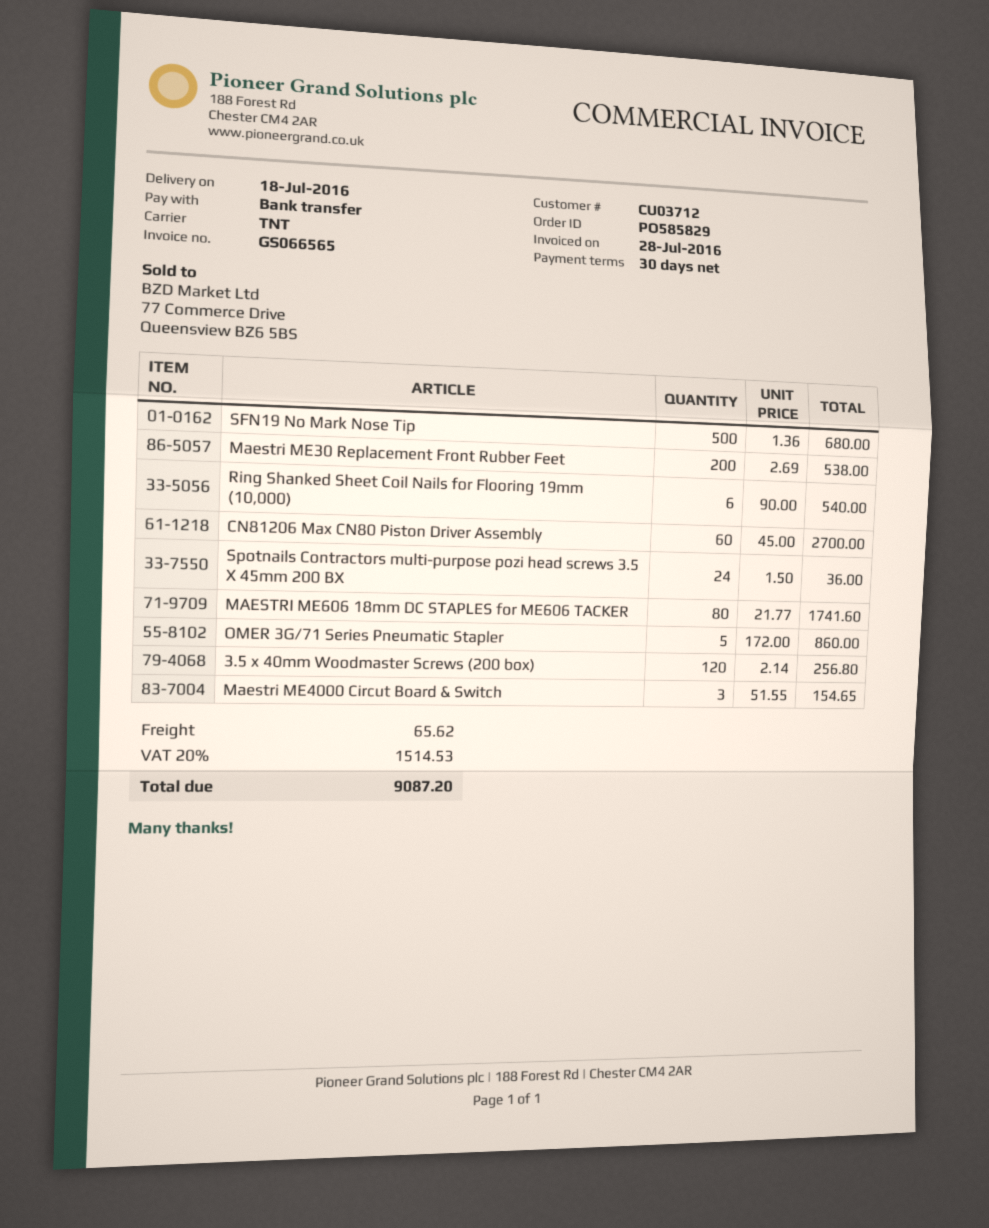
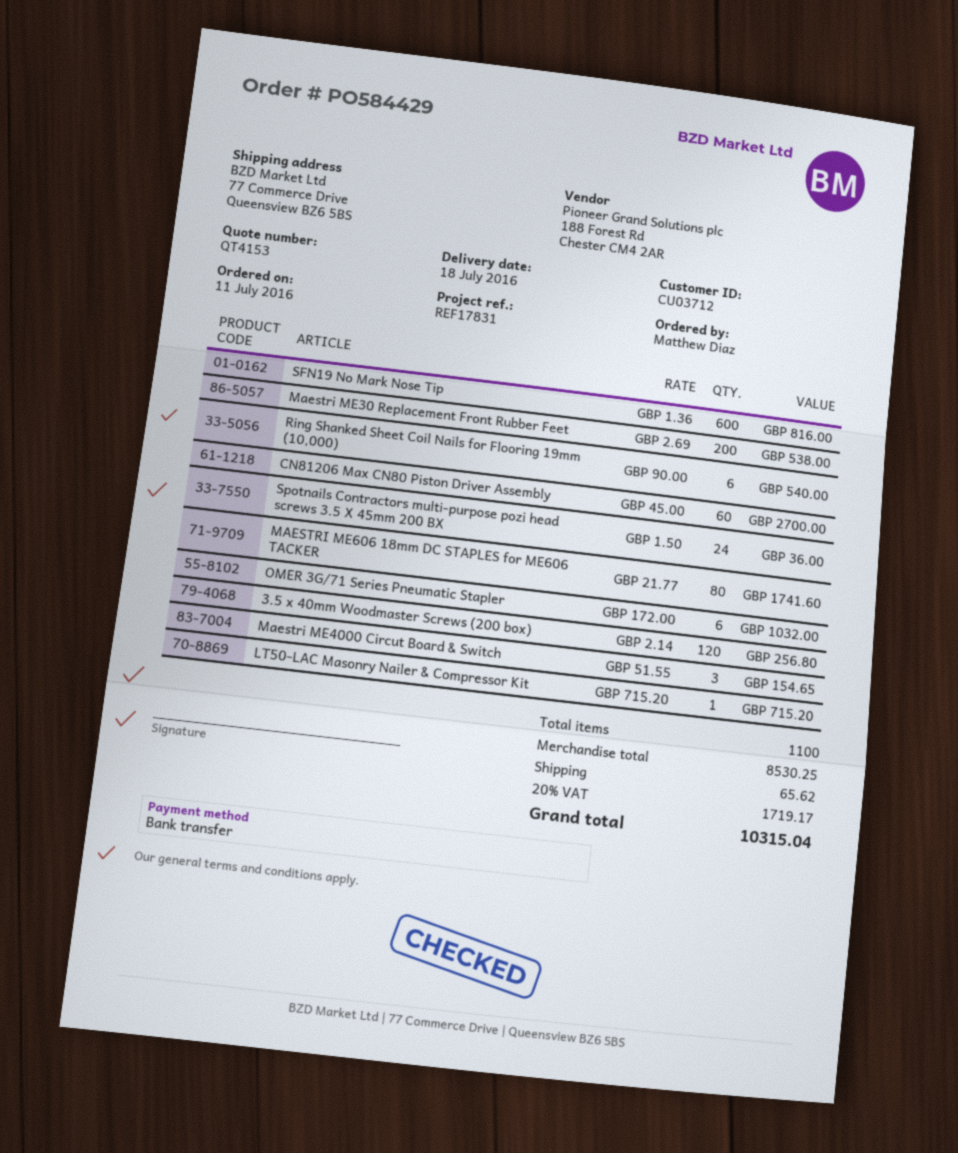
order number: PO585829 -> PO584429
SFN19 No Mark Nose Tip: 500 x 1.36 = 680.00 -> 600 x 1.36 = 816.00
OMER 3G/71 Series Pneumatic Stapler: 5 x 172.00 = 860.00 -> 6 x 172.00 = 1032.00
LT50-LAC Masonry Nailer & Compressor Kit: none -> 1 x 715.20 = 715.20
tax: 20% = 1514.53 -> 20% = 1719.17
total: 9087.20 -> 10315.04

